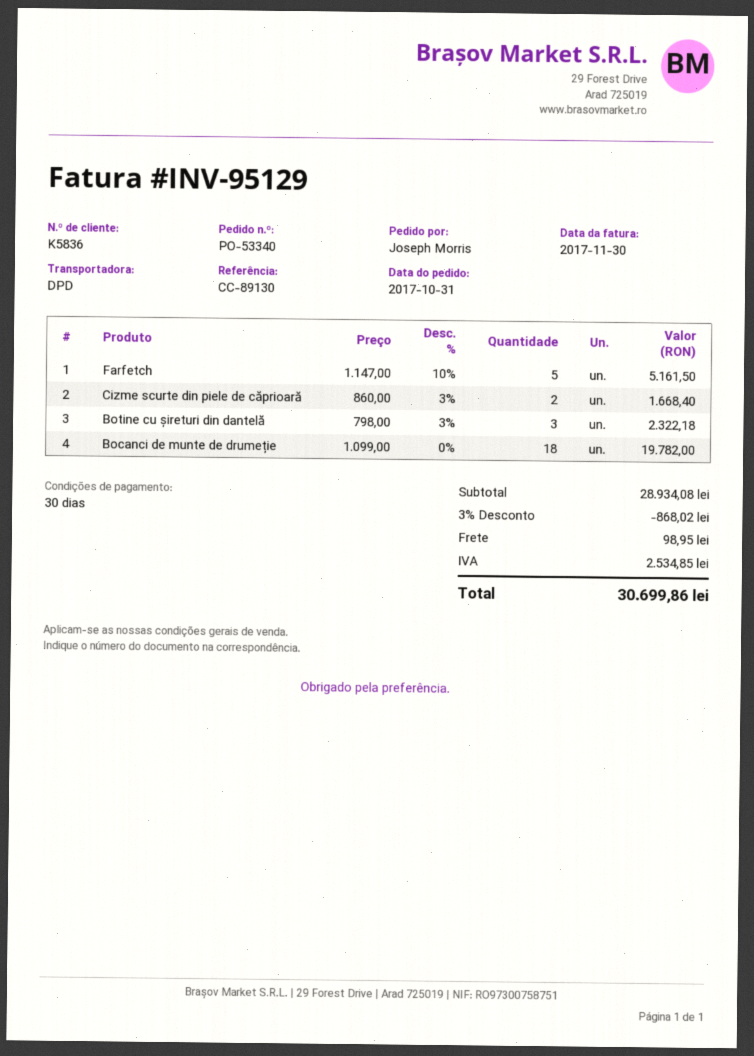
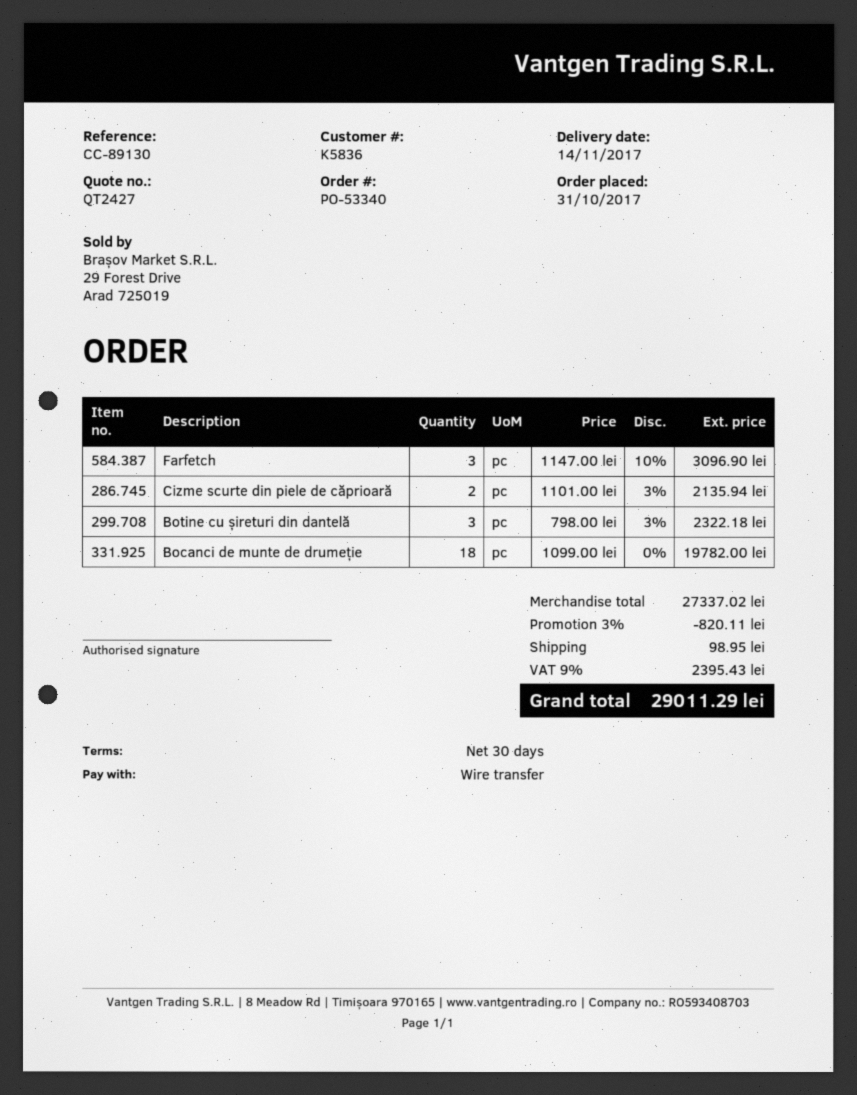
Farfetch: 5 x 1147.00 - 10% = 5161.50 -> 3 x 1147.00 - 10% = 3096.90
Cizme scurte din piele de căprioară: 2 x 860.00 - 3% = 1668.40 -> 2 x 1101.00 - 3% = 2135.94
subtotal: 28934.08 -> 27337.02
discount: 3% = 868.02 -> 3% = 820.11
tax: 2534.85 -> 2395.43
total: 30699.86 -> 29011.29

